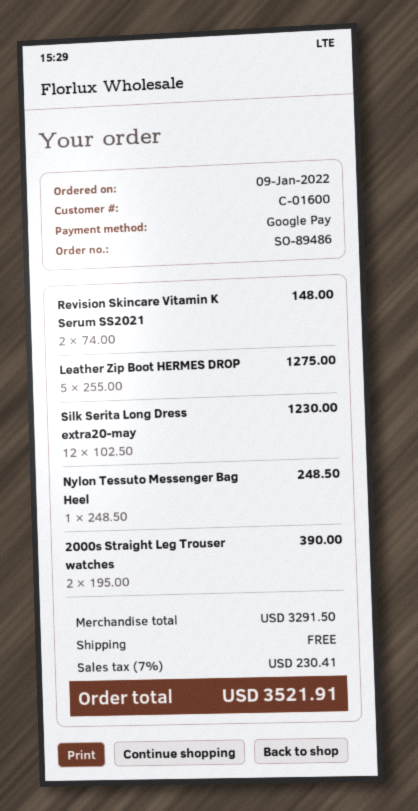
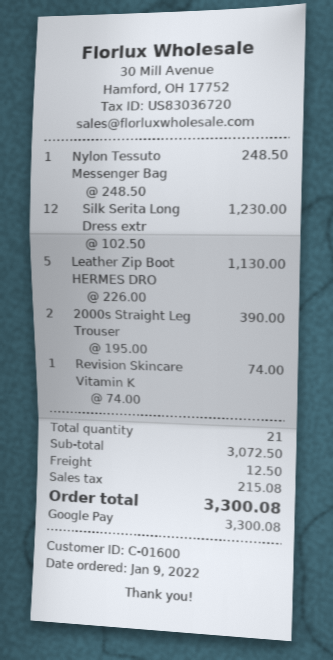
Revision Skincare Vitamin K Serum SS2021: 2 x 74.00 = 148.00 -> 1 x 74.00 = 74.00
Leather Zip Boot HERMES DROP: 5 x 255.00 = 1275.00 -> 5 x 226.00 = 1130.00
subtotal: 3291.50 -> 3072.50
shipping: 0.00 -> 12.50
tax: 230.41 -> 215.08
total: 3521.91 -> 3300.08

